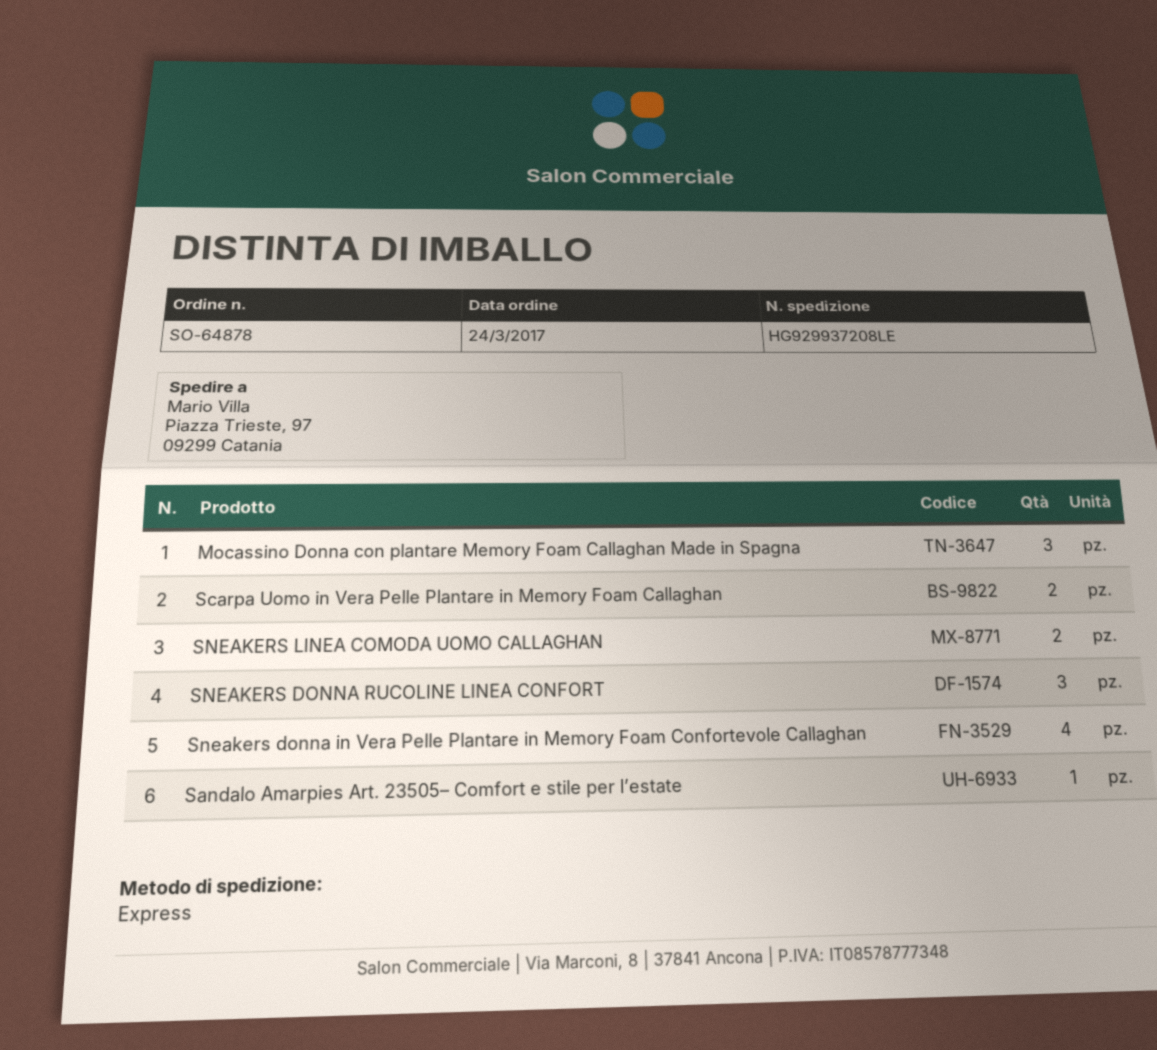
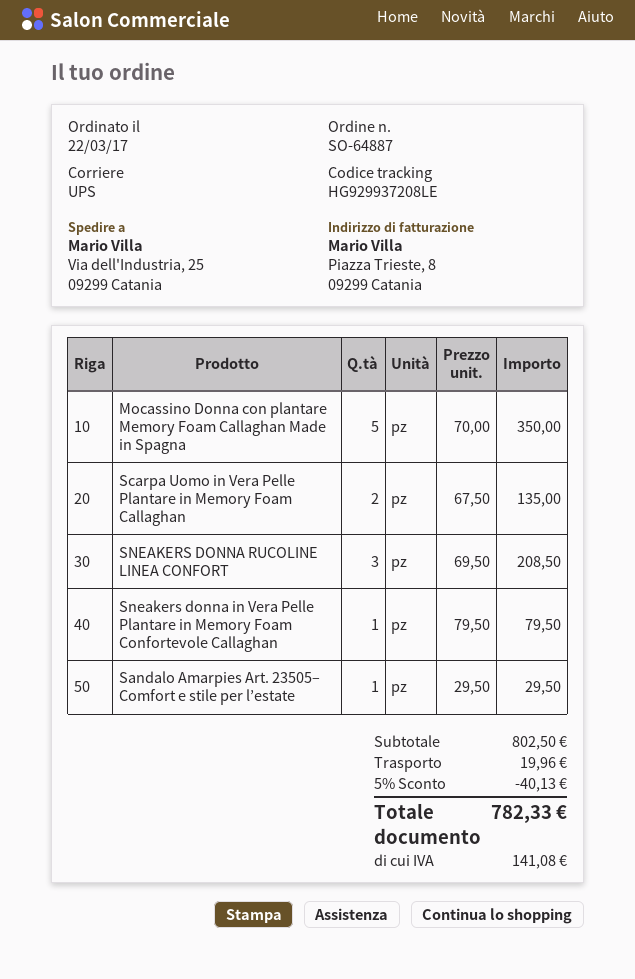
order number: SO-64878 -> SO-64887
order date: 2017-03-24 -> 2017-03-22
shipping method: express -> UPS
ship to: Piazza Trieste, 97, 09299 Catania -> Via dell'Industria, 25, 09299 Catania
Mocassino Donna con plantare Memory Foam Callaghan Made in Spagna: 3 -> 5
SNEAKERS LINEA COMODA UOMO CALLAGHAN: 2 -> none
Sneakers donna in Vera Pelle Plantare in Memory Foam Confortevole Callaghan: 4 -> 1

